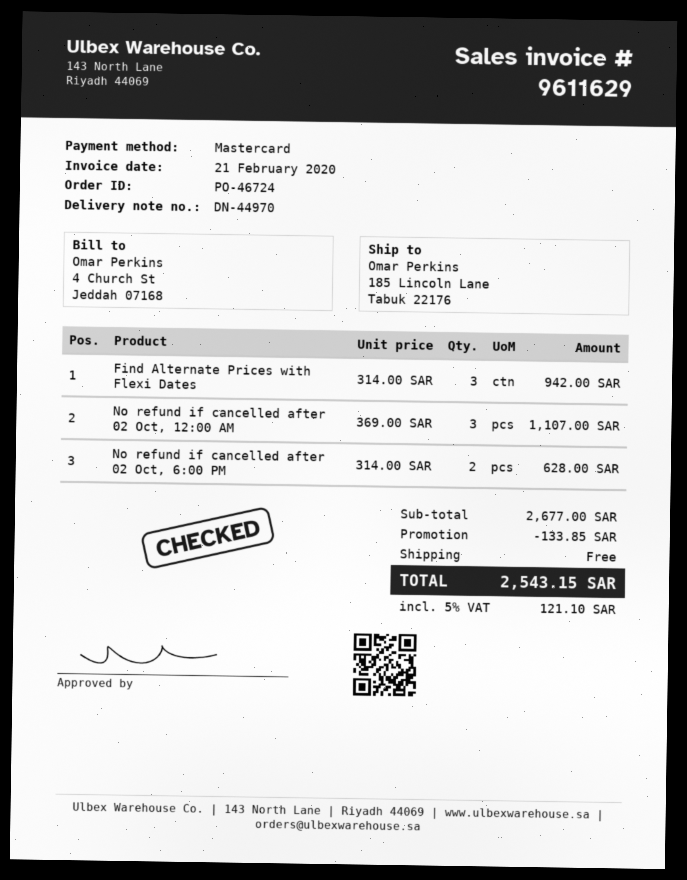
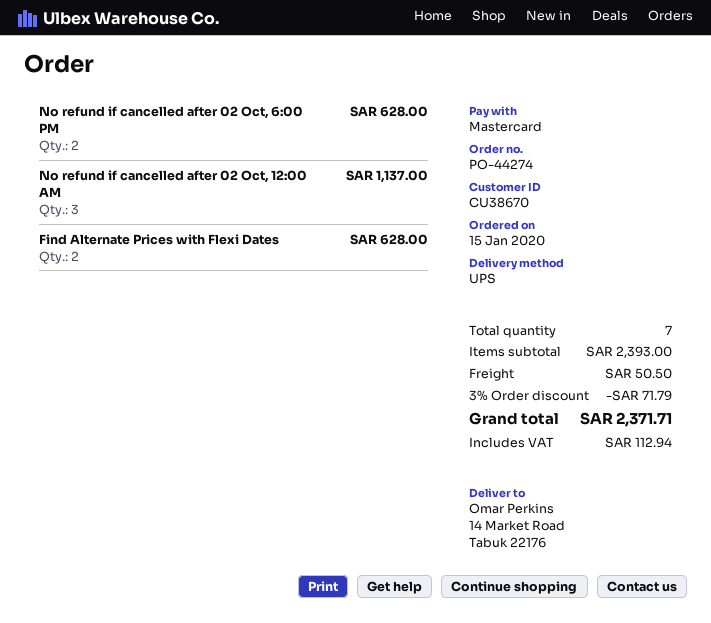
order number: PO-46724 -> PO-44274
ship to: 185 Lincoln Lane, Tabuk 22176 -> 14 Market Road, Tabuk 22176
Find Alternate Prices with Flexi Dates: 3 for 942.00 -> 2 for 628.00
No refund if cancelled after 02 Oct, 12:00 AM: 3 for 1107.00 -> 3 for 1137.00
subtotal: 2677.00 -> 2393.00
discount: 133.85 -> 71.79
shipping: 0.00 -> 50.50
tax: 121.10 -> 112.94
total: 2543.15 -> 2371.71

